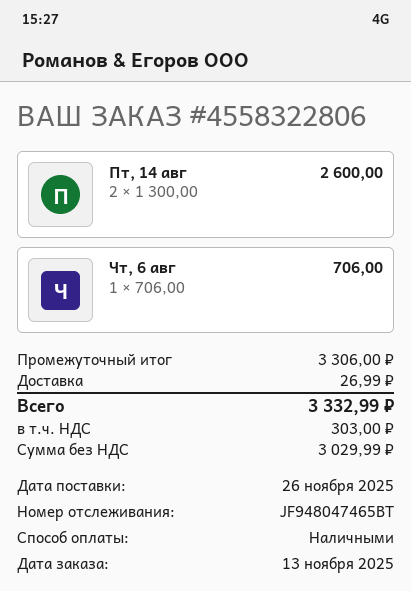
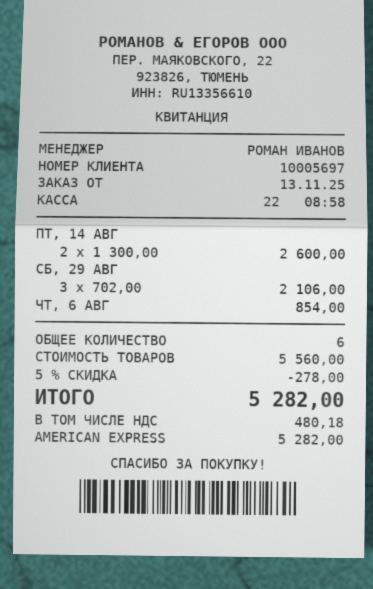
payment method: cash -> American Express
Чт, 6 авг: 1 x 706.00 = 706.00 -> 1 x 854.00 = 854.00
СБ, 29 АВГ: none -> 3 x 702.00 = 2106.00
subtotal: 3306.00 -> 5560.00
discount: none -> 5% = 278.00
shipping: 26.99 -> none
tax: 303.00 -> 480.18
total: 3332.99 -> 5282.00

